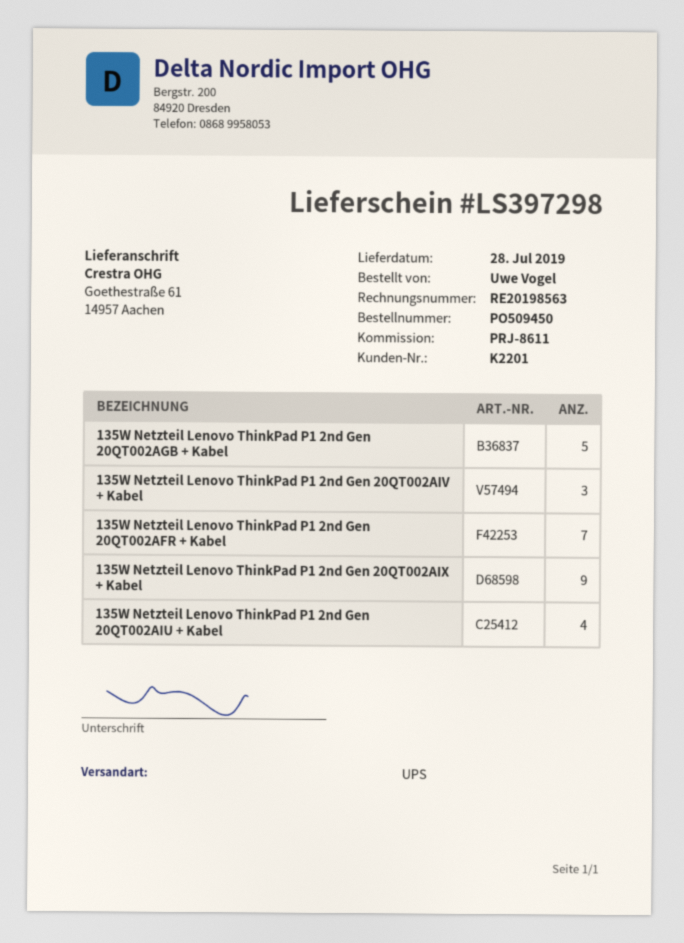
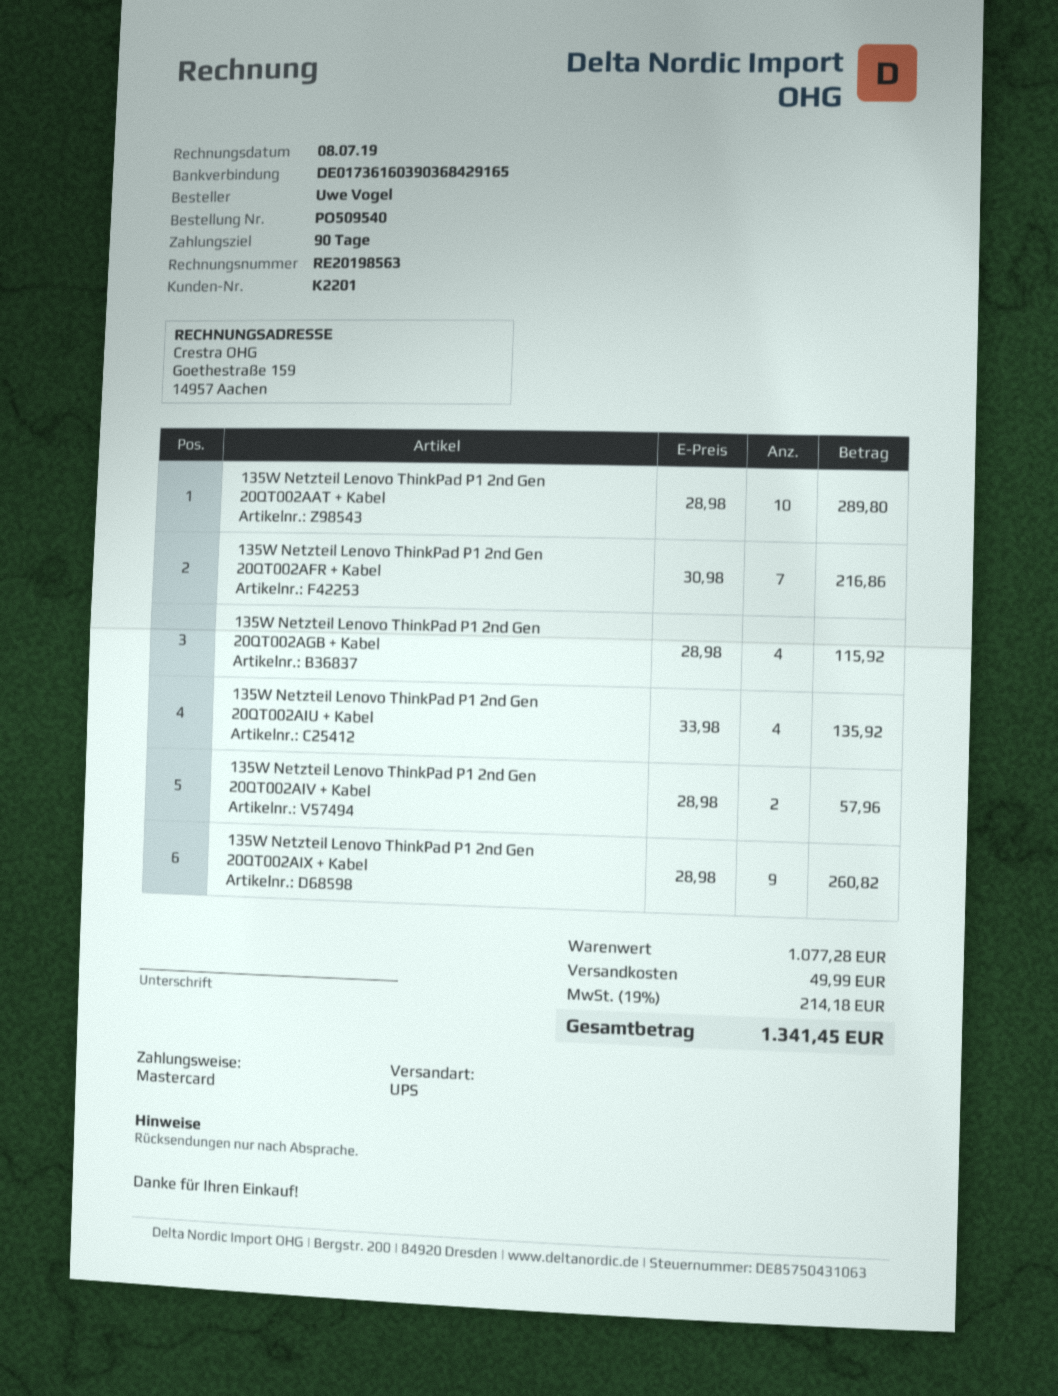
order number: PO509450 -> PO509540
135W Netzteil Lenovo ThinkPad P1 2nd Gen 20QT002AGB + Kabel: 5 -> 4
135W Netzteil Lenovo ThinkPad P1 2nd Gen 20QT002AIV + Kabel: 3 -> 2
135W Netzteil Lenovo ThinkPad P1 2nd Gen 20QT002AAT + Kabel: none -> 10

